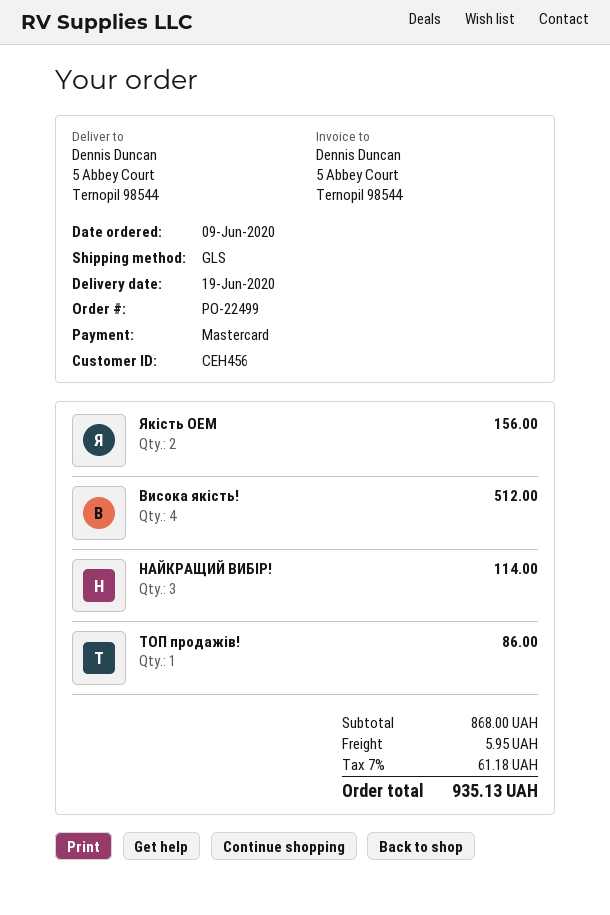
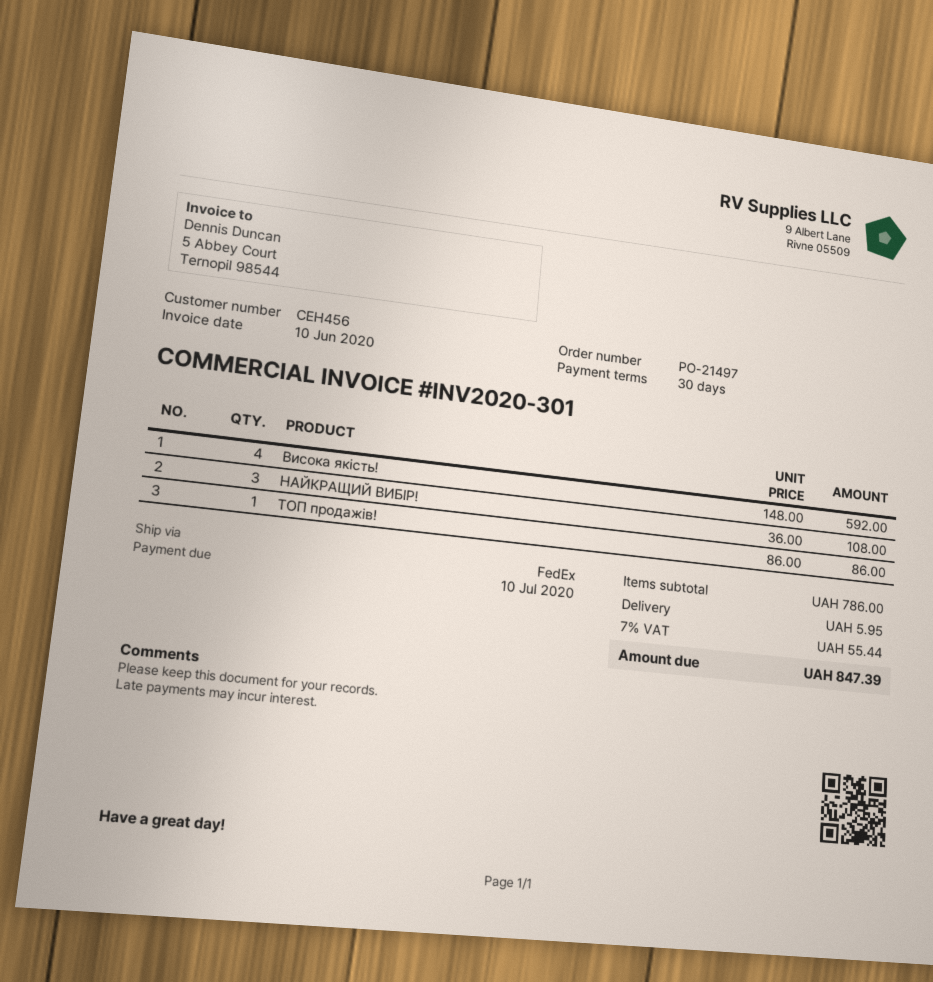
order number: PO-22499 -> PO-21497
shipping method: GLS -> FedEx
Якість OEM: 2 for 156.00 -> none
Висока якість!: 4 for 512.00 -> 4 for 592.00
НАЙКРАЩИЙ ВИБІР!: 3 for 114.00 -> 3 for 108.00
subtotal: 868.00 -> 786.00
tax: 7% = 61.18 -> 7% = 55.44
total: 935.13 -> 847.39

